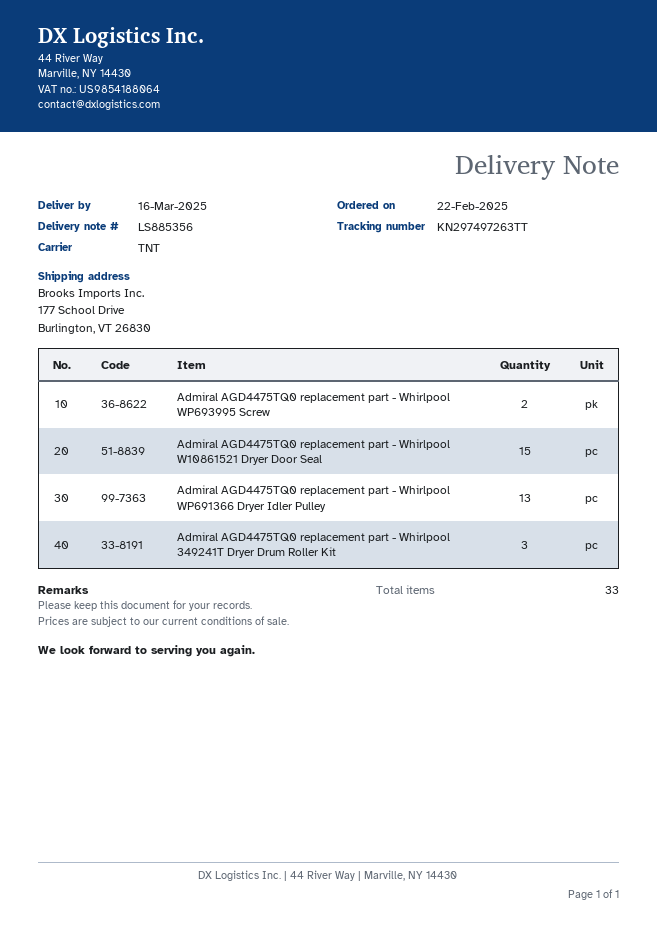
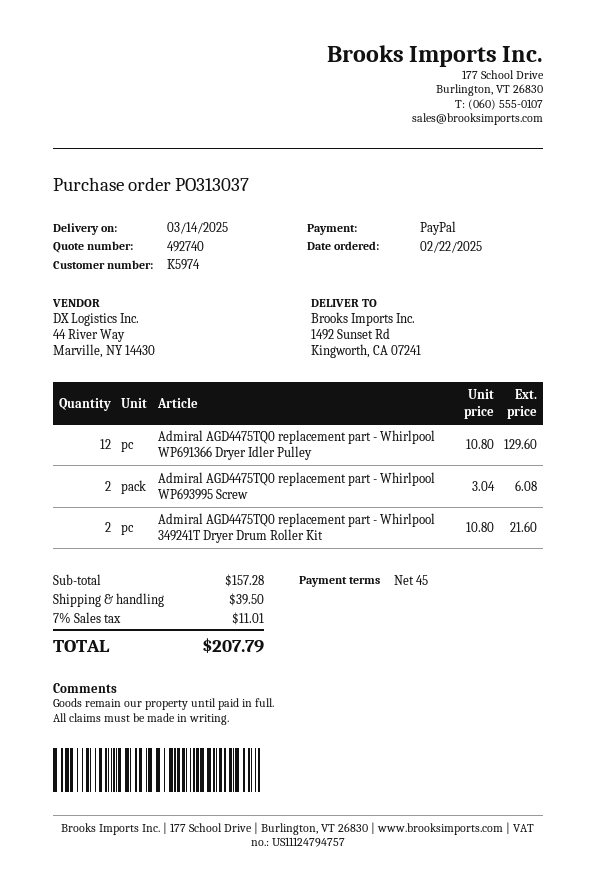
delivery date: 2025-03-16 -> 2025-03-14
ship to: 177 School Drive, Burlington, VT 26830 -> 1492 Sunset Rd, Kingworth, CA 07241
Admiral AGD4475TQ0 replacement part - Whirlpool W10861521 Dryer Door Seal: 15 -> none
Admiral AGD4475TQ0 replacement part - Whirlpool WP691366 Dryer Idler Pulley: 13 -> 12
Admiral AGD4475TQ0 replacement part - Whirlpool 349241T Dryer Drum Roller Kit: 3 -> 2

